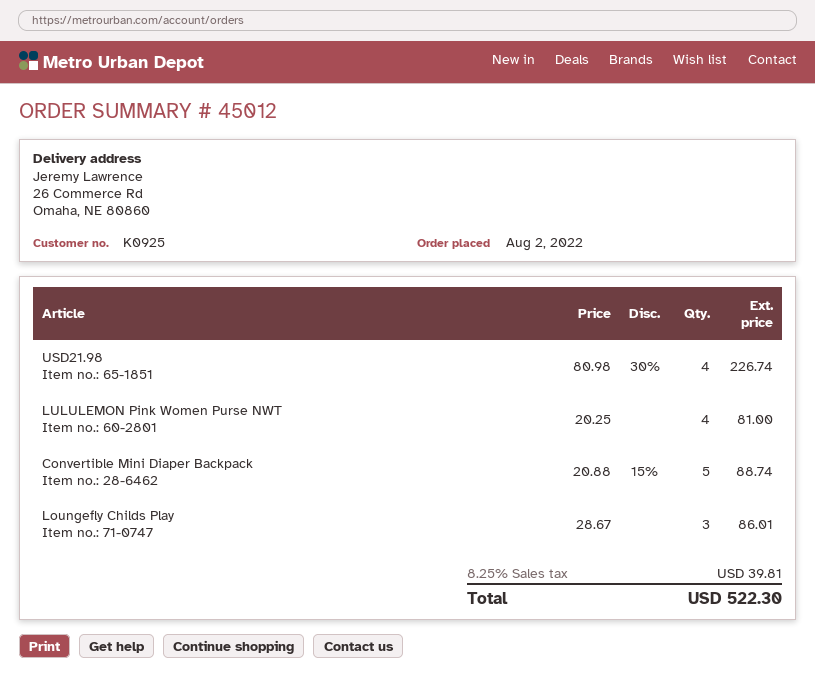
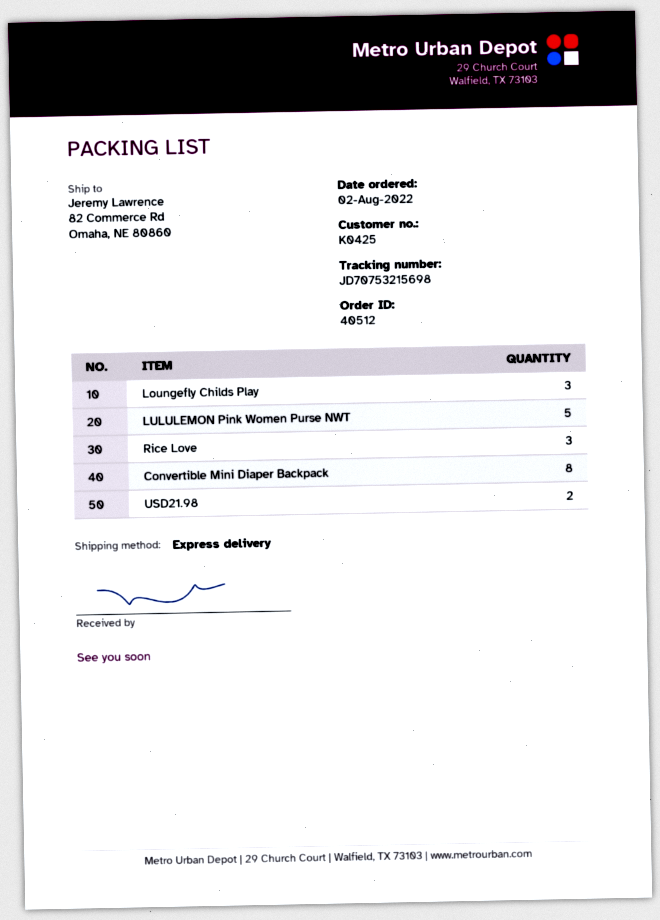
order number: 45012 -> 40512
customer number: K0925 -> K0425
ship to: 26 Commerce Rd, Omaha, NE 80860 -> 82 Commerce Rd, Omaha, NE 80860
USD21.98: 4 -> 2
LULULEMON Pink Women Purse NWT: 4 -> 5
Convertible Mini Diaper Backpack: 5 -> 8
Rice Love: none -> 3

